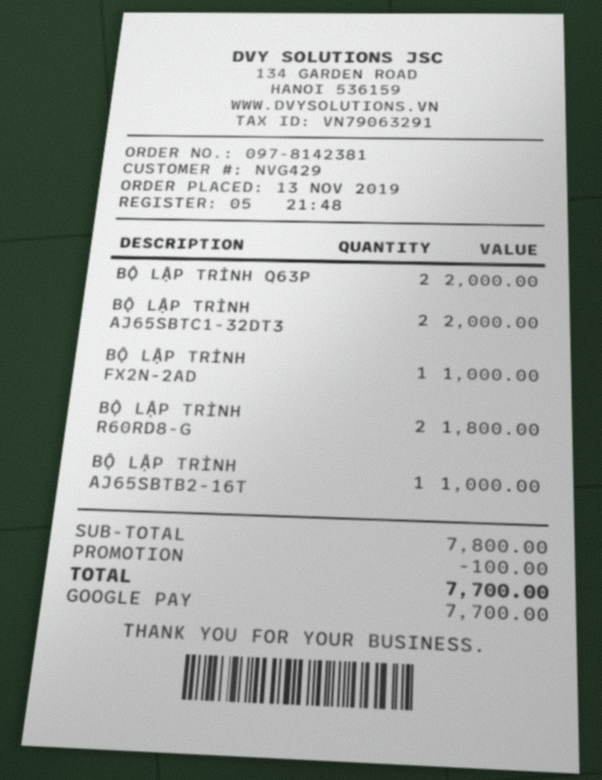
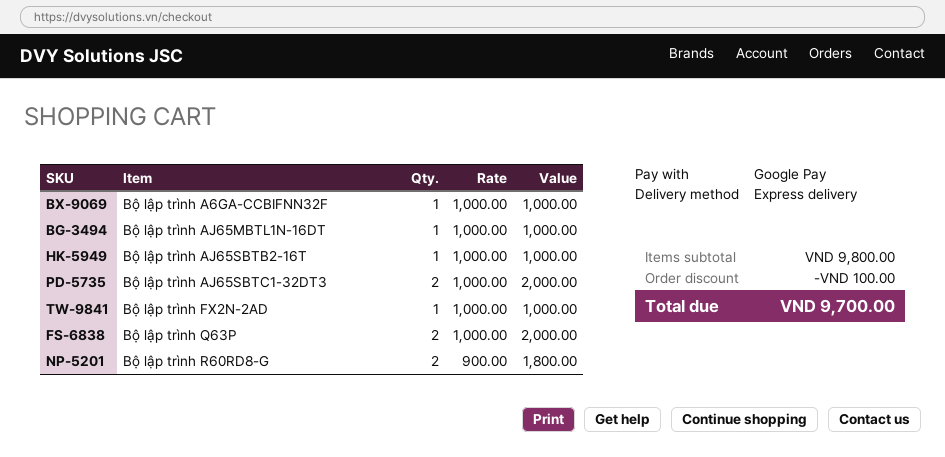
Bộ lập trình A6GA-CCBIFNN32F: none -> 1 for 1000.00
Bộ lập trình AJ65MBTL1N-16DT: none -> 1 for 1000.00
subtotal: 7800.00 -> 9800.00
total: 7700.00 -> 9700.00

